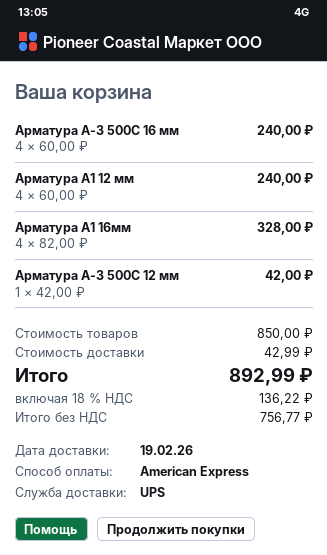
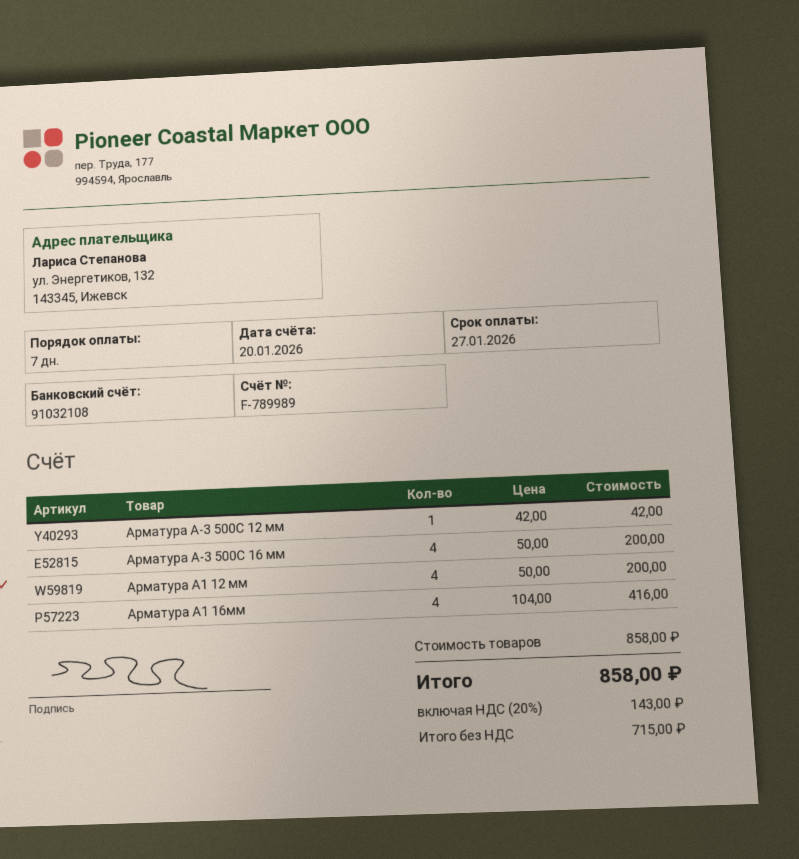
Арматура А-3 500С 16 мм: 4 x 60.00 = 240.00 -> 4 x 50.00 = 200.00
Арматура А1 12 мм: 4 x 60.00 = 240.00 -> 4 x 50.00 = 200.00
Арматура А1 16мм: 4 x 82.00 = 328.00 -> 4 x 104.00 = 416.00
subtotal: 850.00 -> 858.00
shipping: 42.99 -> none
net: 756.77 -> 715.00
tax: 18% = 136.22 -> 20% = 143.00
total: 892.99 -> 858.00

